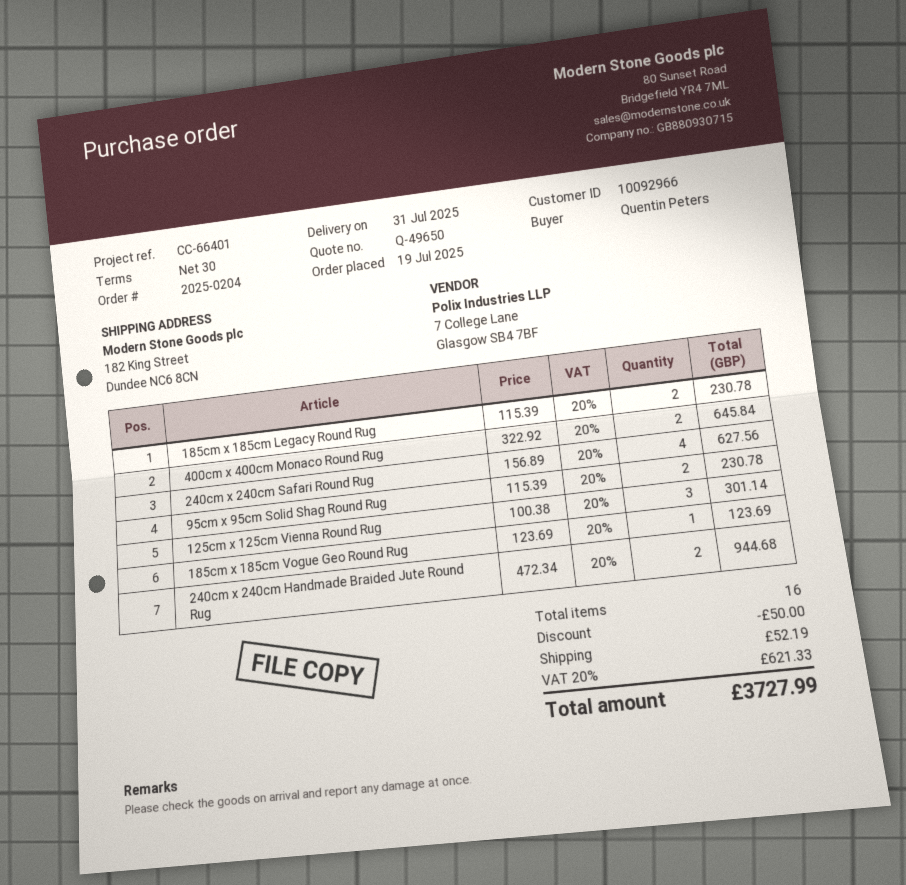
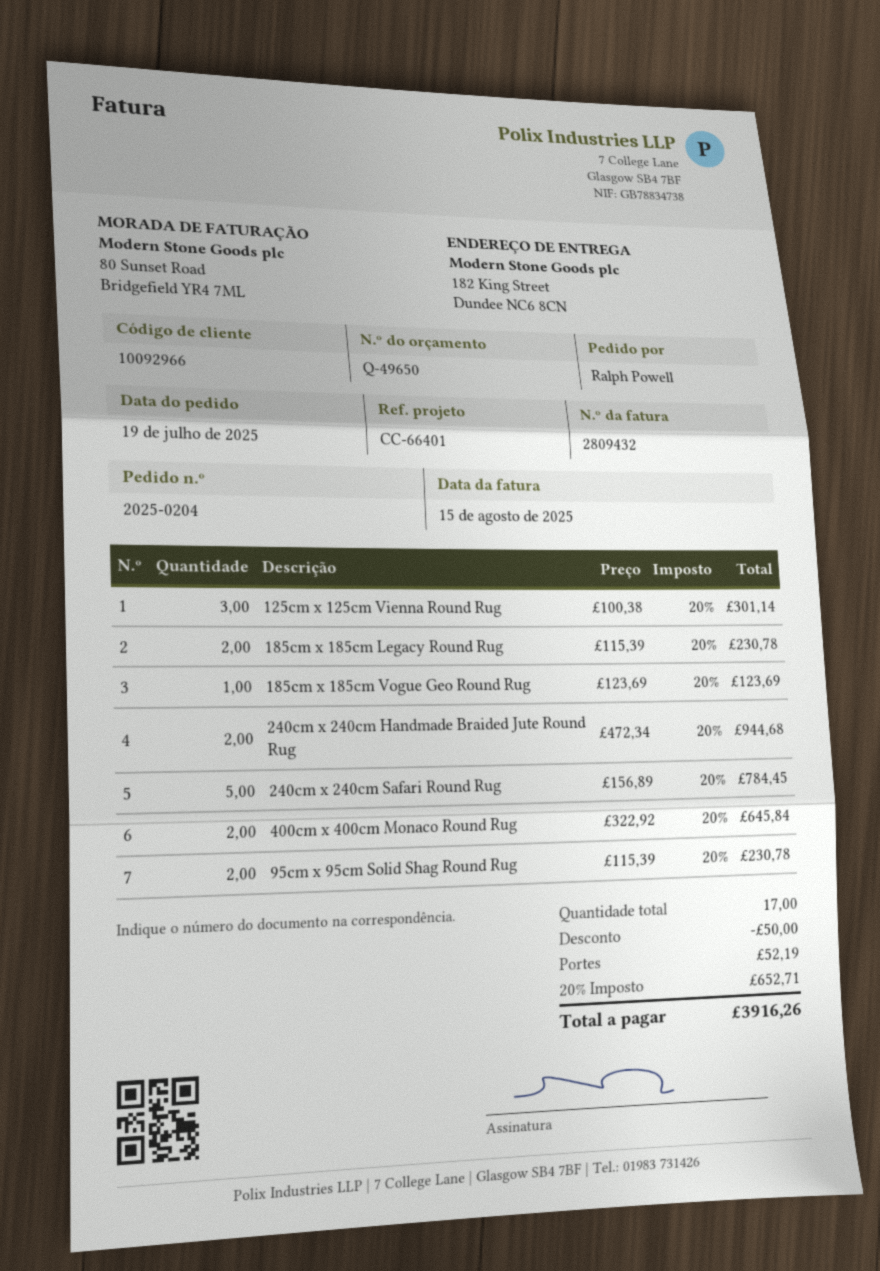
ordered by: Quentin Peters -> Ralph Powell
240cm x 240cm Safari Round Rug: 4 x 156.89 = 627.56 -> 5 x 156.89 = 784.45
total quantity: 16 -> 17
tax: 20% = 621.33 -> 20% = 652.71
total: 3727.99 -> 3916.26

